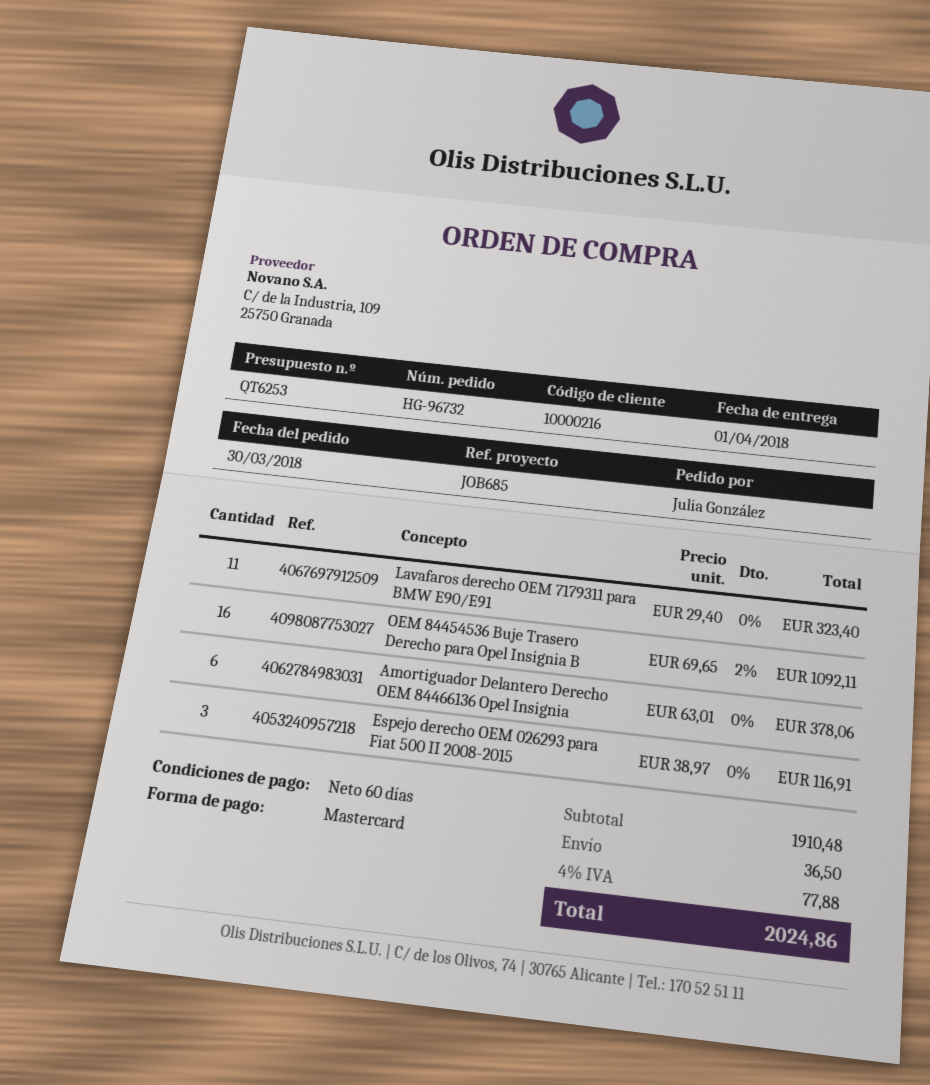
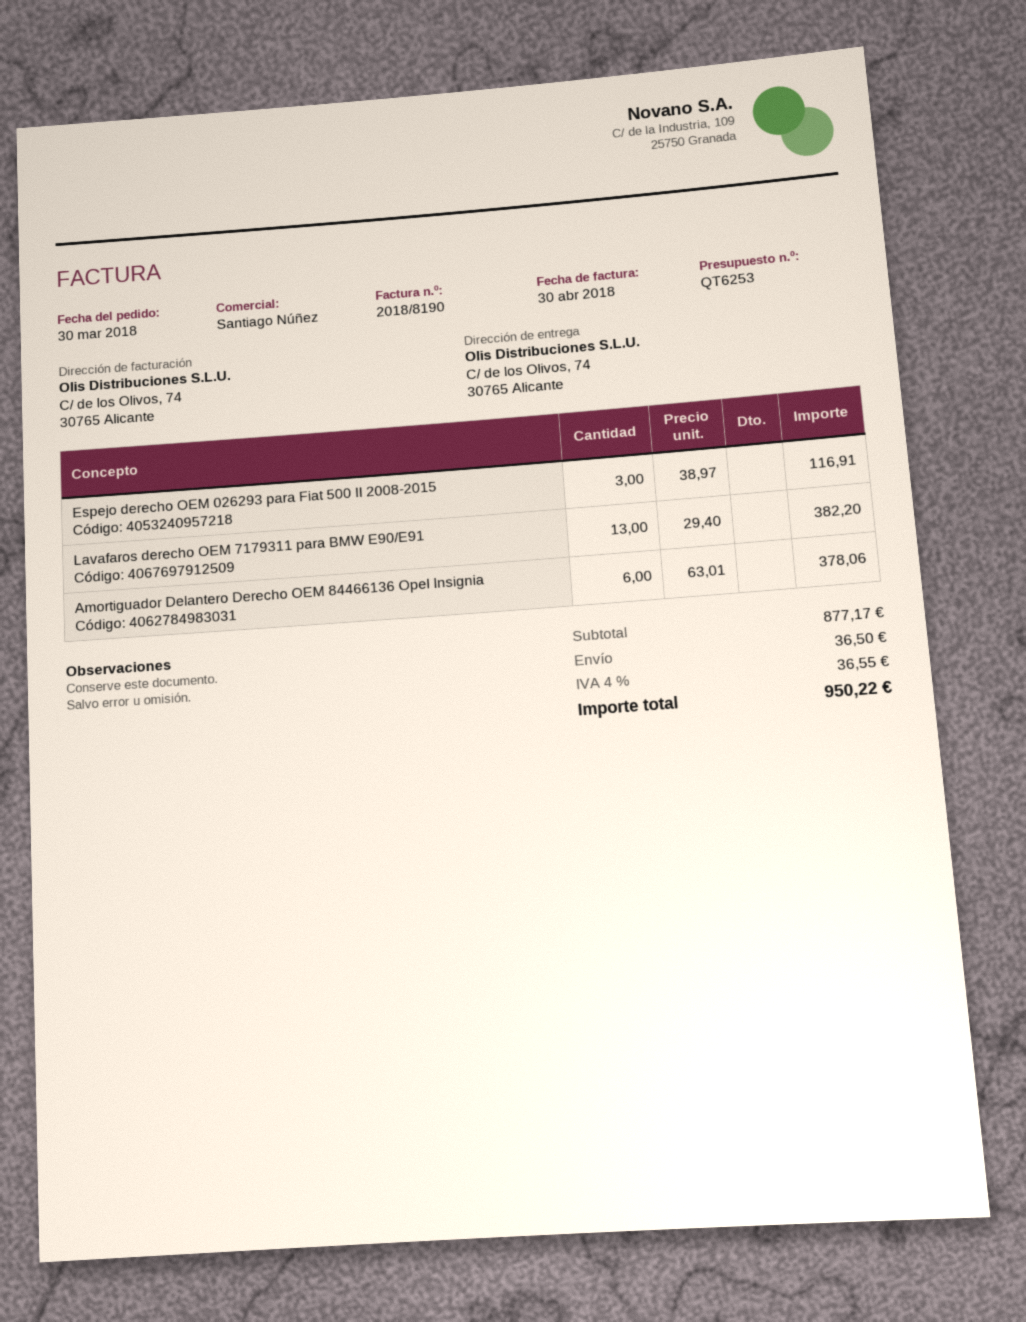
Lavafaros derecho OEM 7179311 para BMW E90/E91: 11 x 29.40 = 323.40 -> 13 x 29.40 = 382.20
OEM 84454536 Buje Trasero Derecho para Opel Insignia B: 16 x 69.65 - 2% = 1092.11 -> none
subtotal: 1910.48 -> 877.17
tax: 4% = 77.88 -> 4% = 36.55
total: 2024.86 -> 950.22

